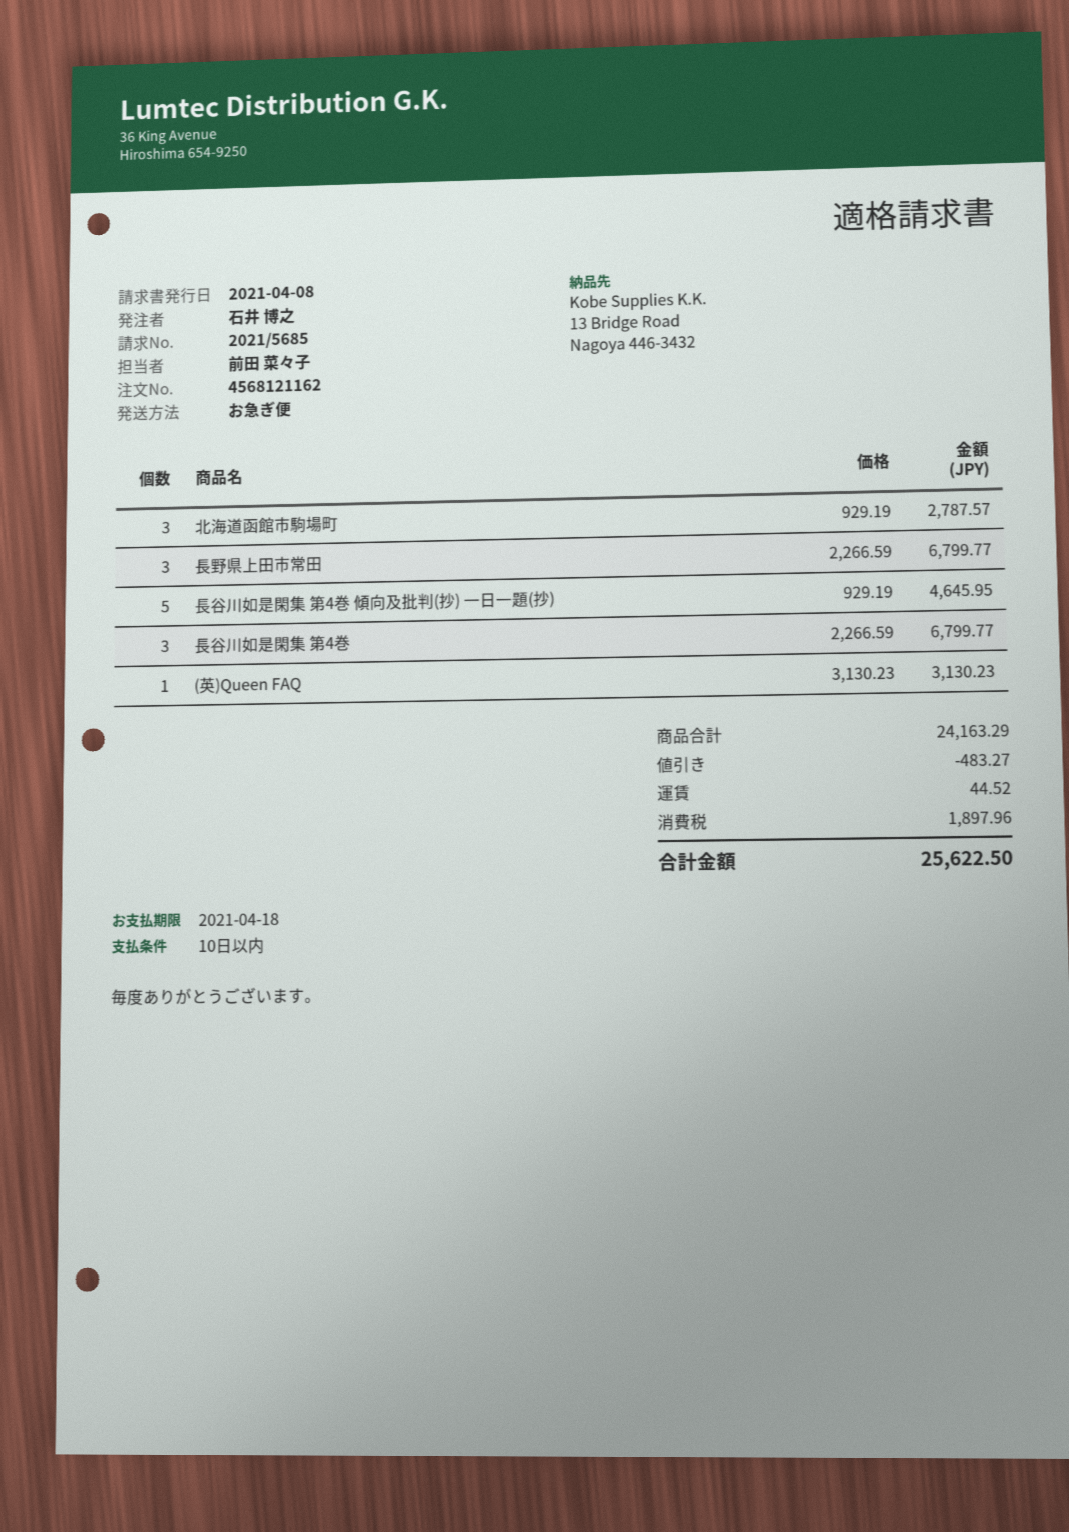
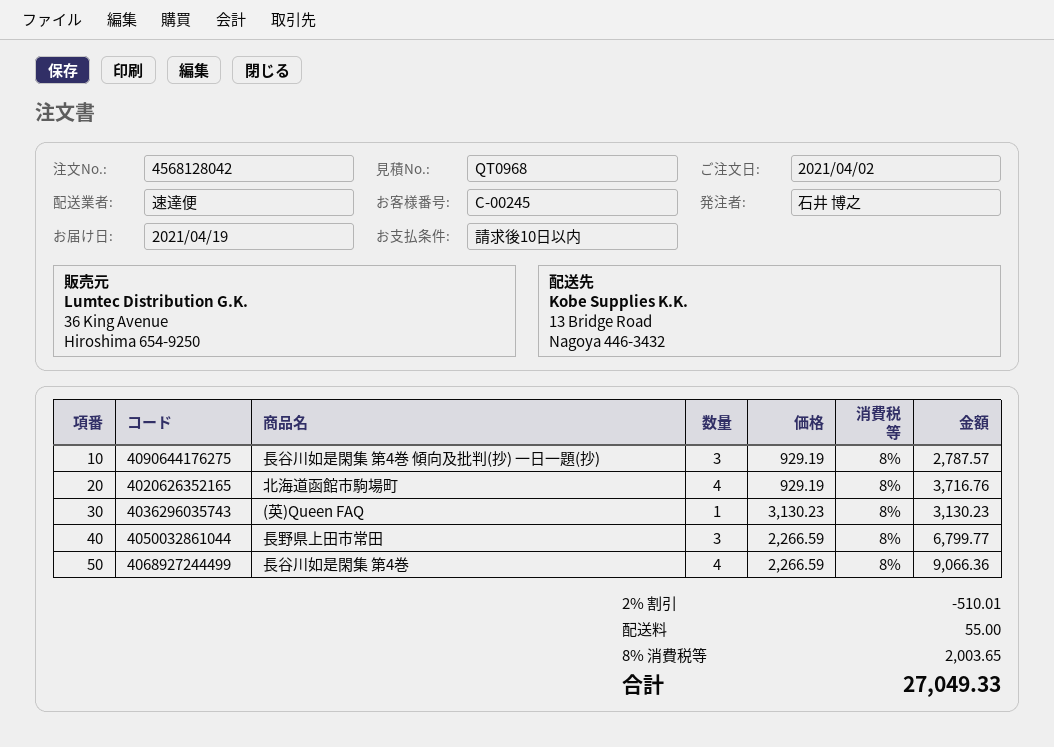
order number: 4568121162 -> 4568128042
北海道函館市駒場町: 3 x 929.19 = 2787.57 -> 4 x 929.19 = 3716.76
長谷川如是閑集 第4巻 傾向及批判(抄) 一日一題(抄): 5 x 929.19 = 4645.95 -> 3 x 929.19 = 2787.57
長谷川如是閑集 第4巻: 3 x 2266.59 = 6799.77 -> 4 x 2266.59 = 9066.36
discount: 483.27 -> 510.01
shipping: 44.52 -> 55.00
tax: 1897.96 -> 2003.65
total: 25622.50 -> 27049.33

